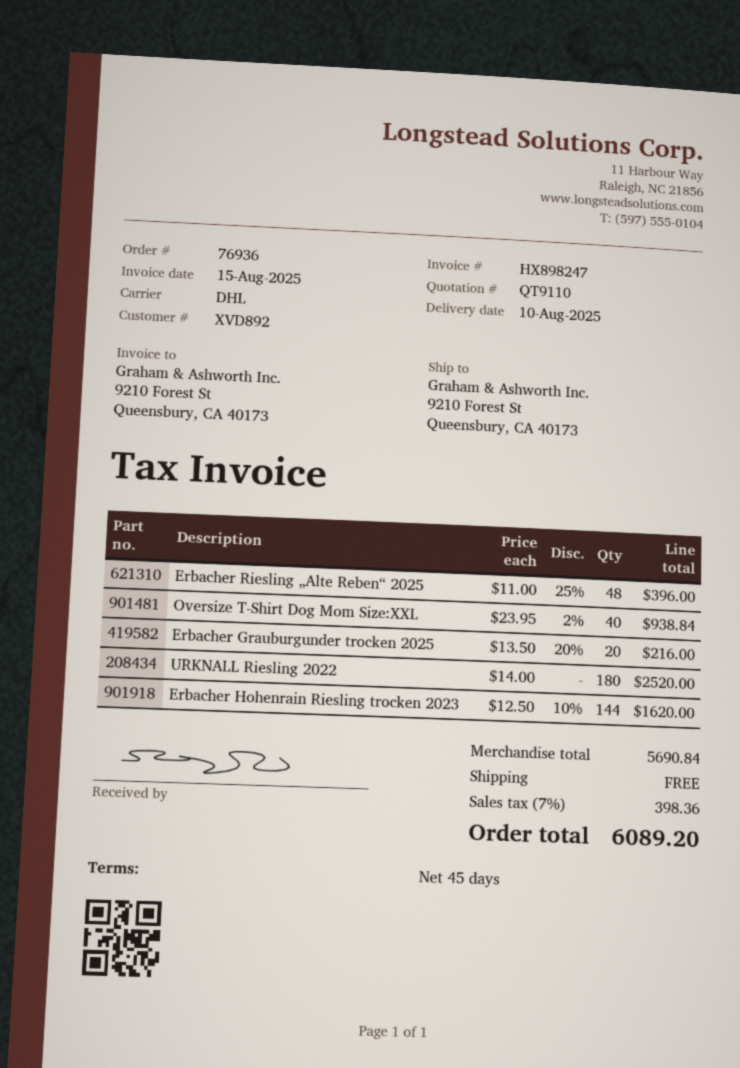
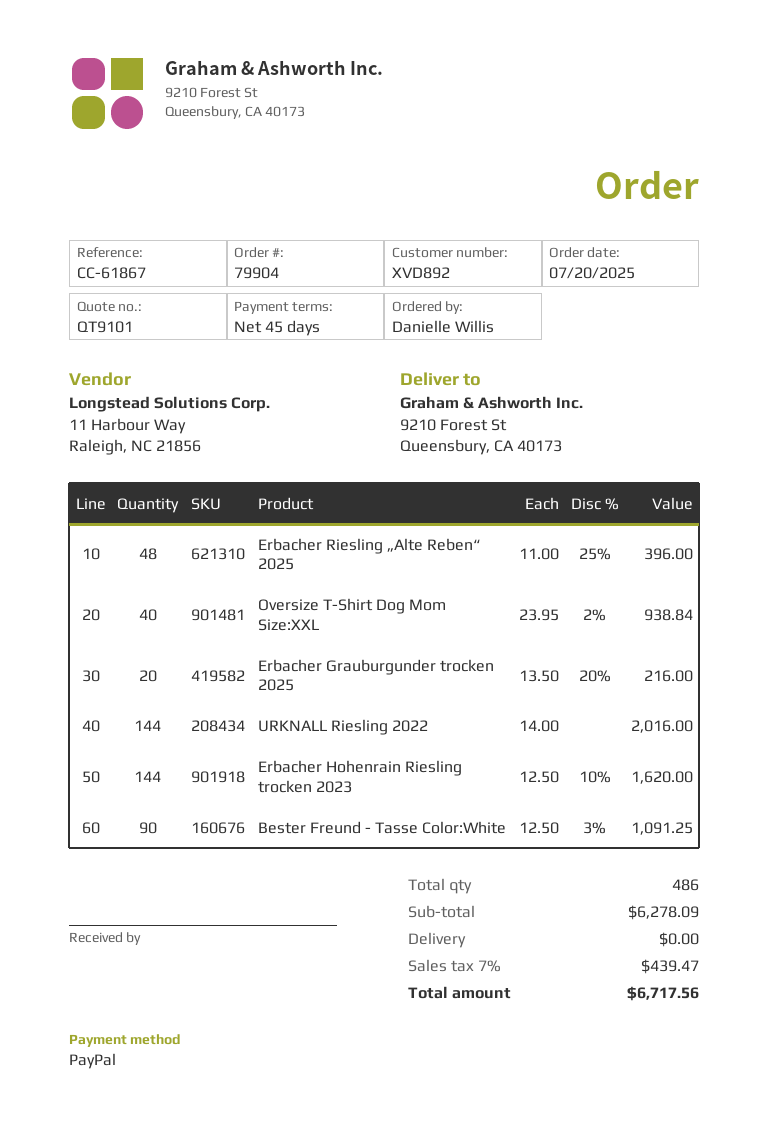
quote number: QT9110 -> QT9101
order number: 76936 -> 79904
URKNALL Riesling 2022: 180 x 14.00 = 2520.00 -> 144 x 14.00 = 2016.00
Bester Freund - Tasse Color:White: none -> 90 x 12.50 - 3% = 1091.25
subtotal: 5690.84 -> 6278.09
tax: 7% = 398.36 -> 7% = 439.47
total: 6089.20 -> 6717.56

